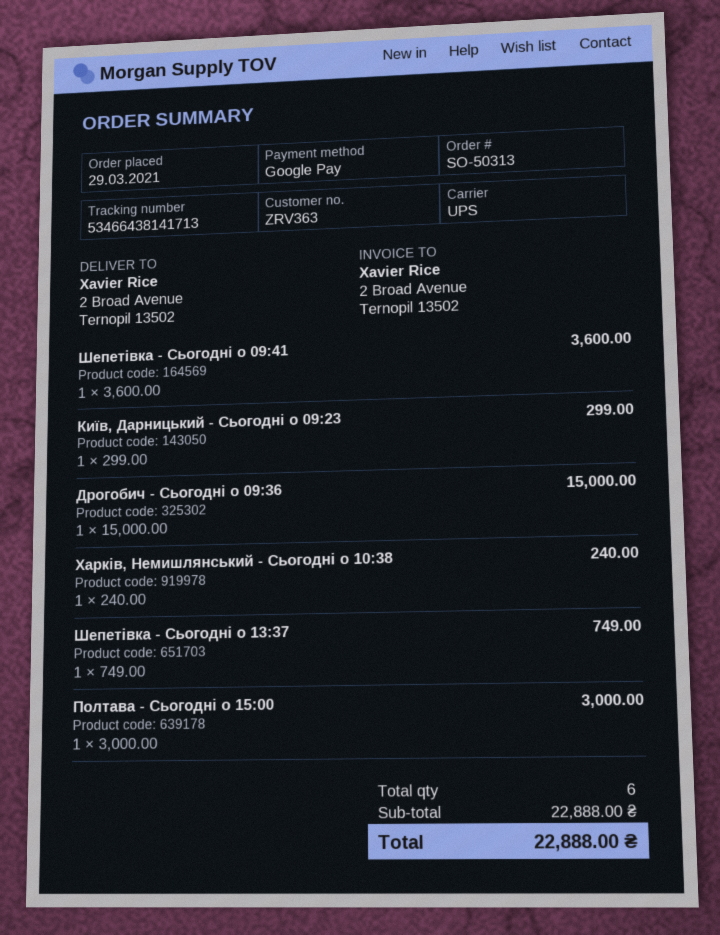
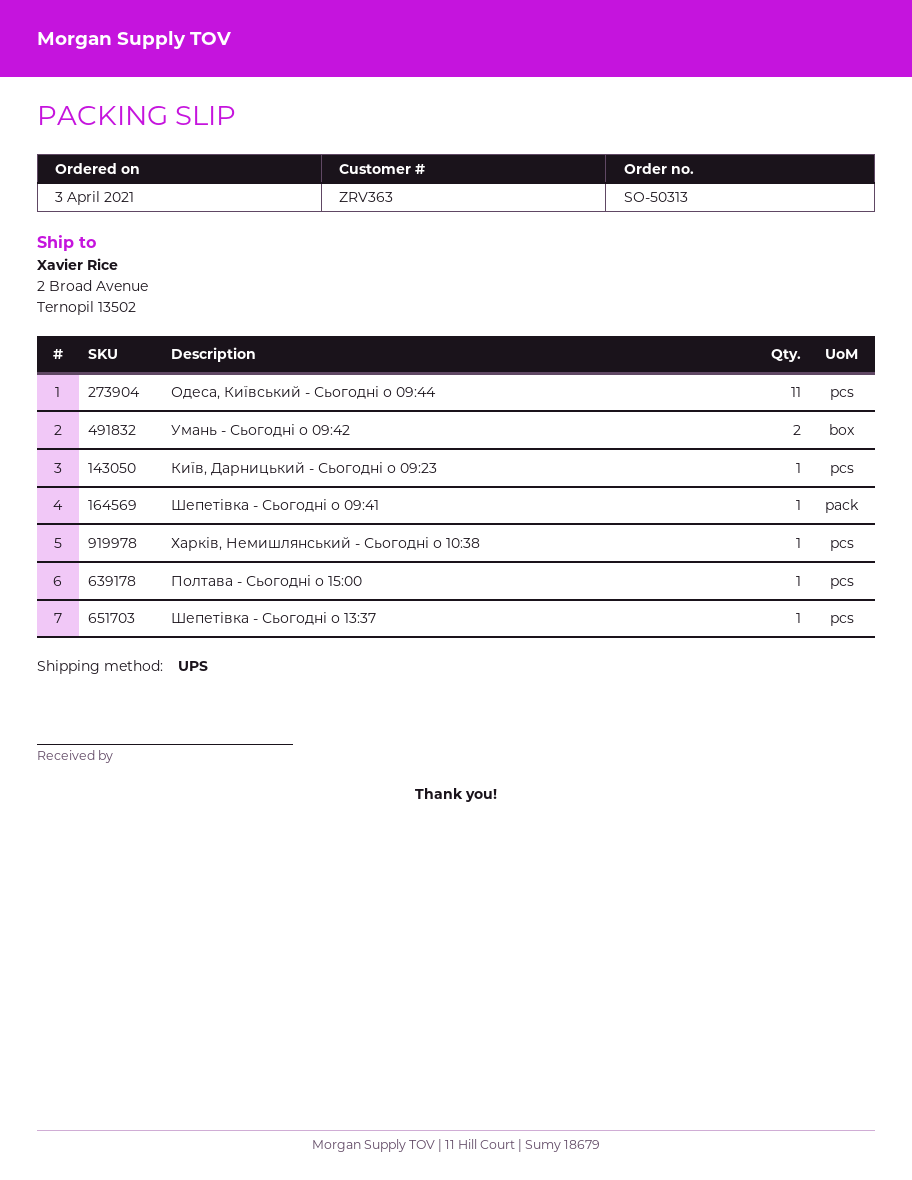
order date: 2021-03-29 -> 2021-04-03
Дрогобич - Сьогодні о 09:36: 1 -> none
Одеса, Київський - Сьогодні о 09:44: none -> 11
Умань - Сьогодні о 09:42: none -> 2

